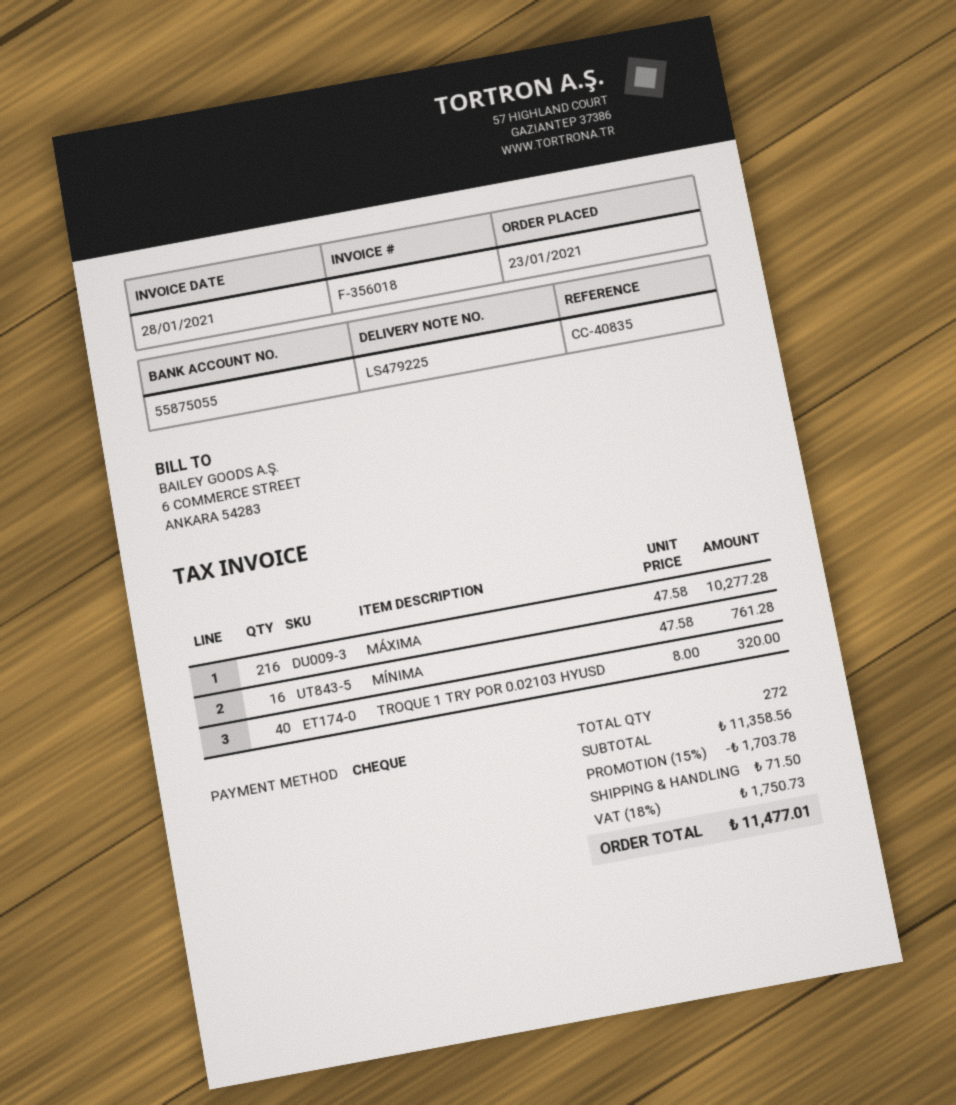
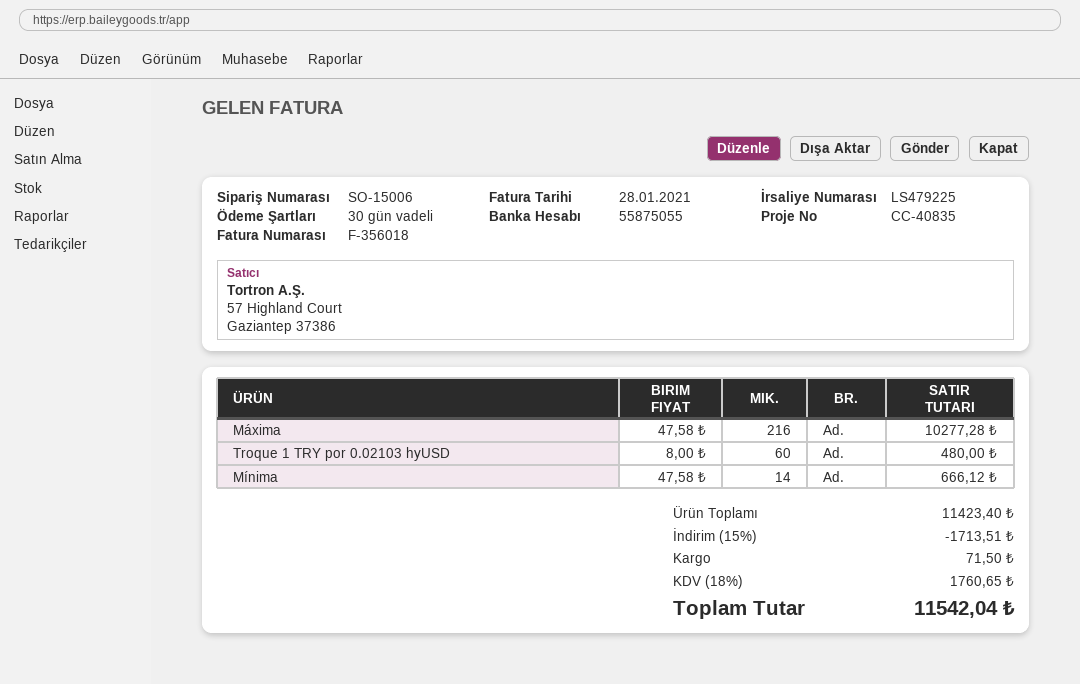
MÍNIMA: 16 x 47.58 = 761.28 -> 14 x 47.58 = 666.12
TROQUE 1 TRY POR 0.02103 HYUSD: 40 x 8.00 = 320.00 -> 60 x 8.00 = 480.00
subtotal: 11358.56 -> 11423.40
discount: 15% = 1703.78 -> 15% = 1713.51
tax: 18% = 1750.73 -> 18% = 1760.65
total: 11477.01 -> 11542.04

